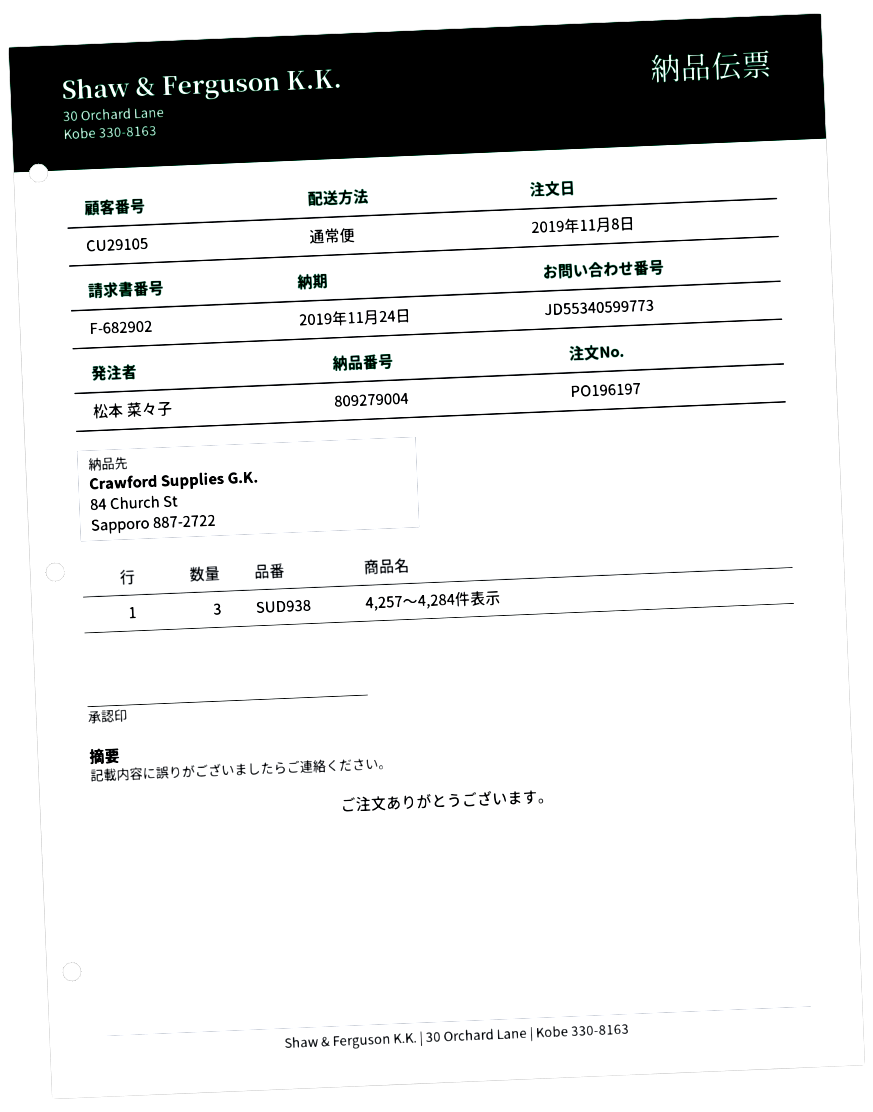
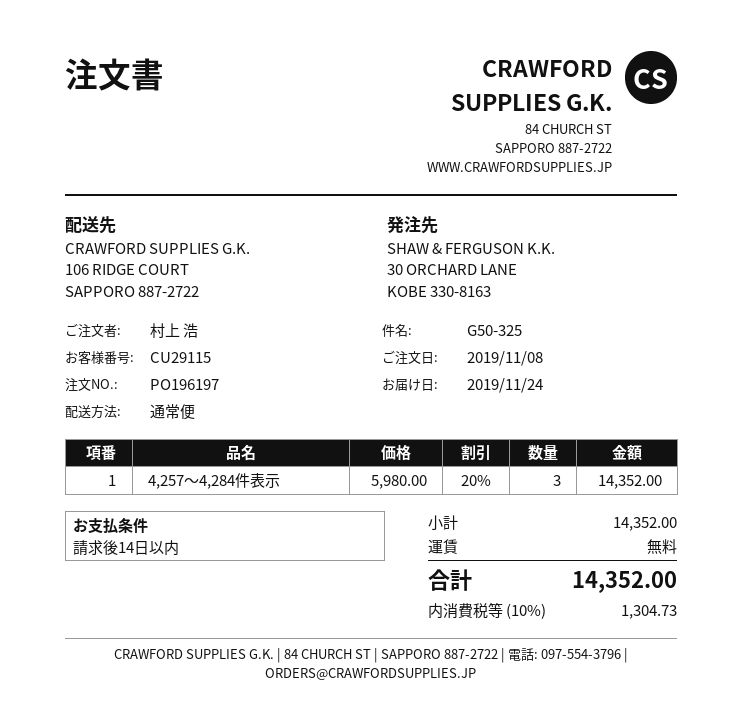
customer number: CU29105 -> CU29115
ordered by: 松本 菜々子 -> 村上 浩
ship to: 84 Church St, Sapporo 887-2722 -> 106 RIDGE COURT, SAPPORO 887-2722

